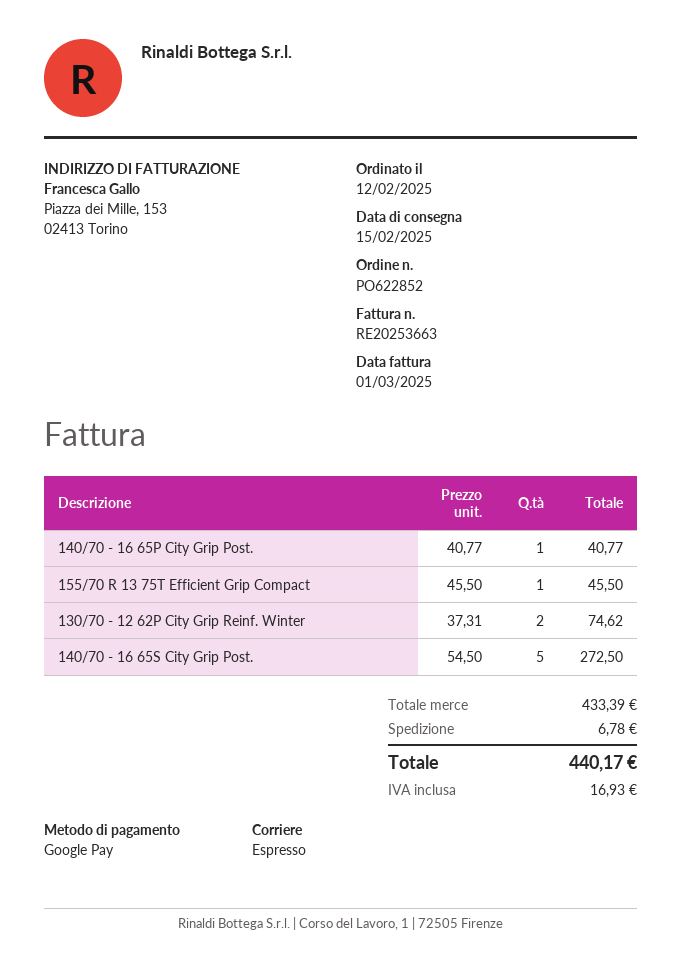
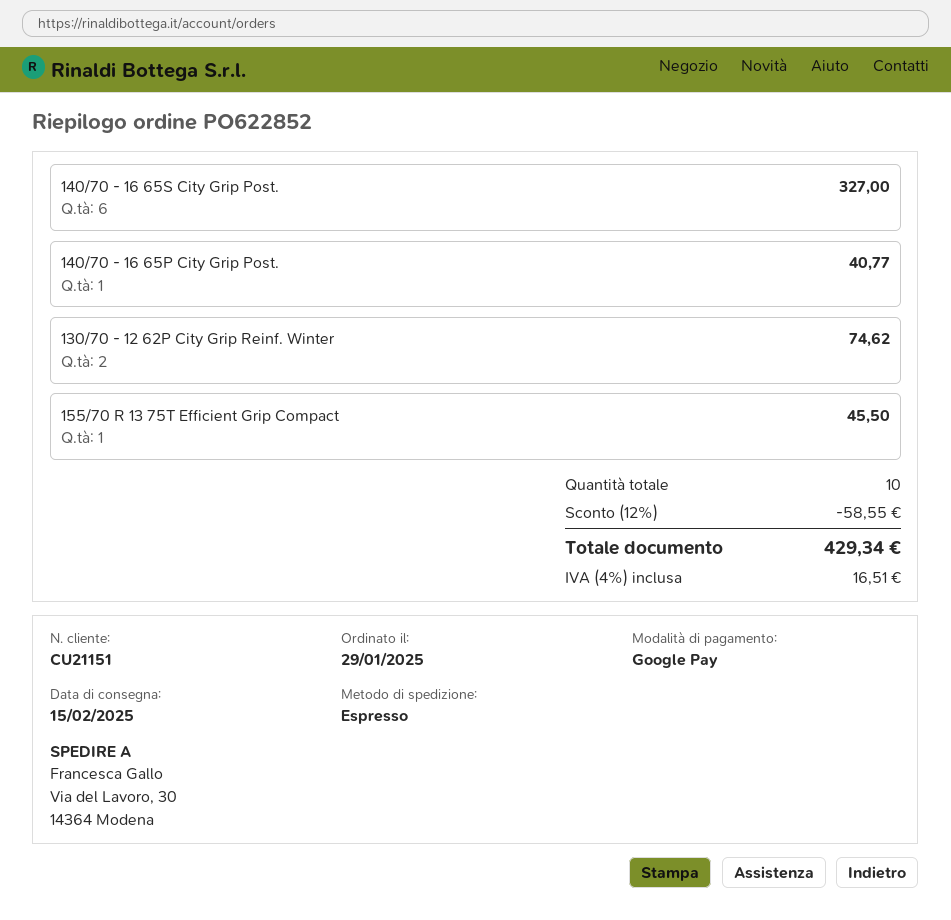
order date: 2025-02-12 -> 2025-01-29
140/70 - 16 65S City Grip Post.: 5 for 272.50 -> 6 for 327.00
discount: none -> 12% = 58.55
shipping: 6.78 -> none
tax: 16.93 -> 16.51
total: 440.17 -> 429.34

